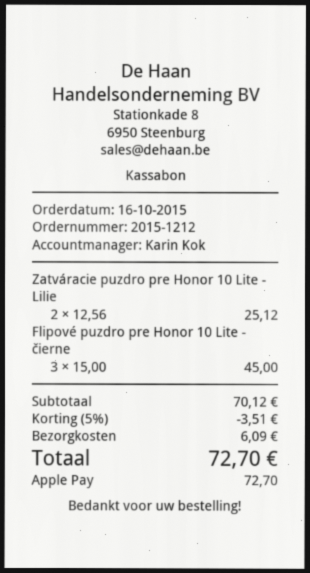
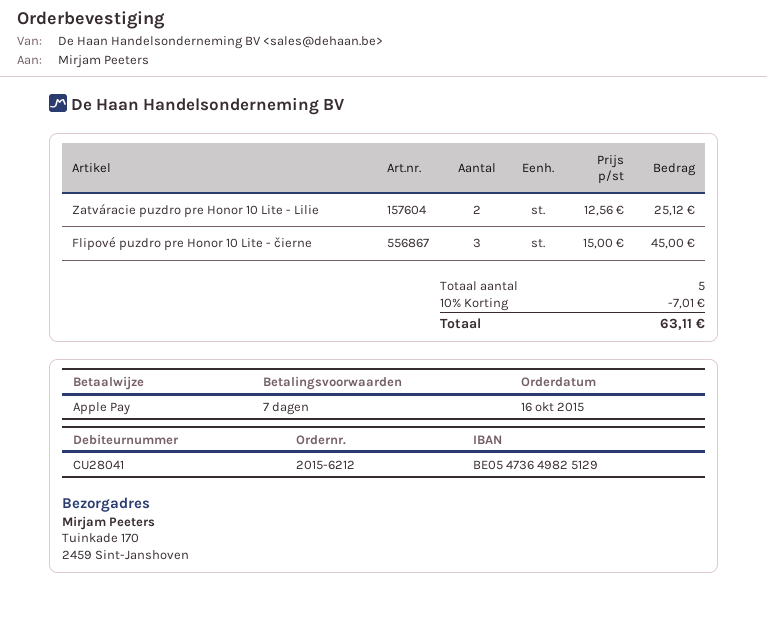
order number: 2015-1212 -> 2015-6212
discount: 5% = 3.51 -> 10% = 7.01
shipping: 6.09 -> none
total: 72.70 -> 63.11

